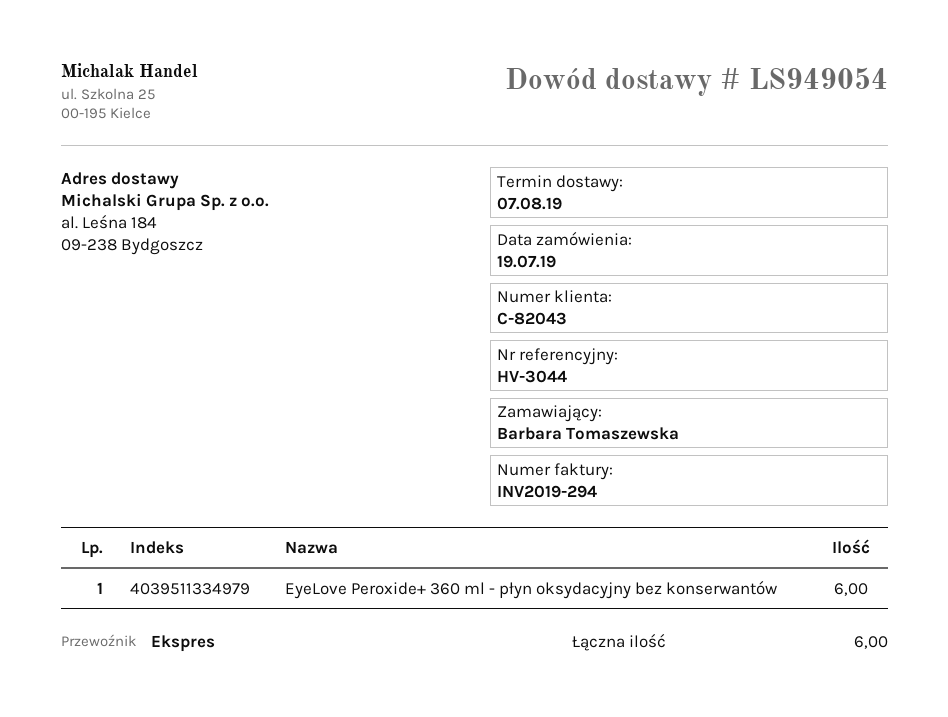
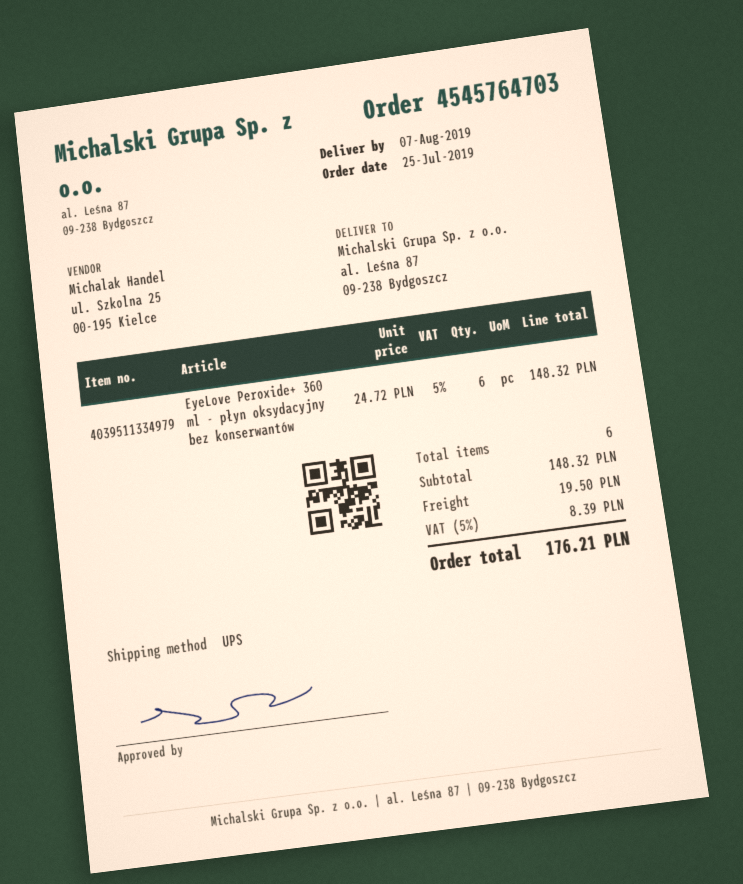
order date: 2019-07-19 -> 2019-07-25
shipping method: express -> UPS
ship to: al. Leśna 184, 09-238 Bydgoszcz -> al. Leśna 87, 09-238 Bydgoszcz

